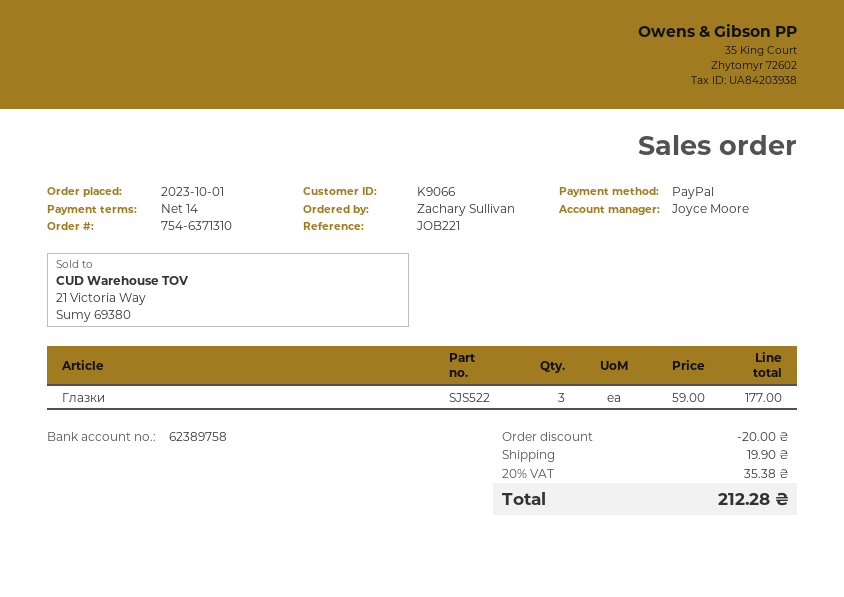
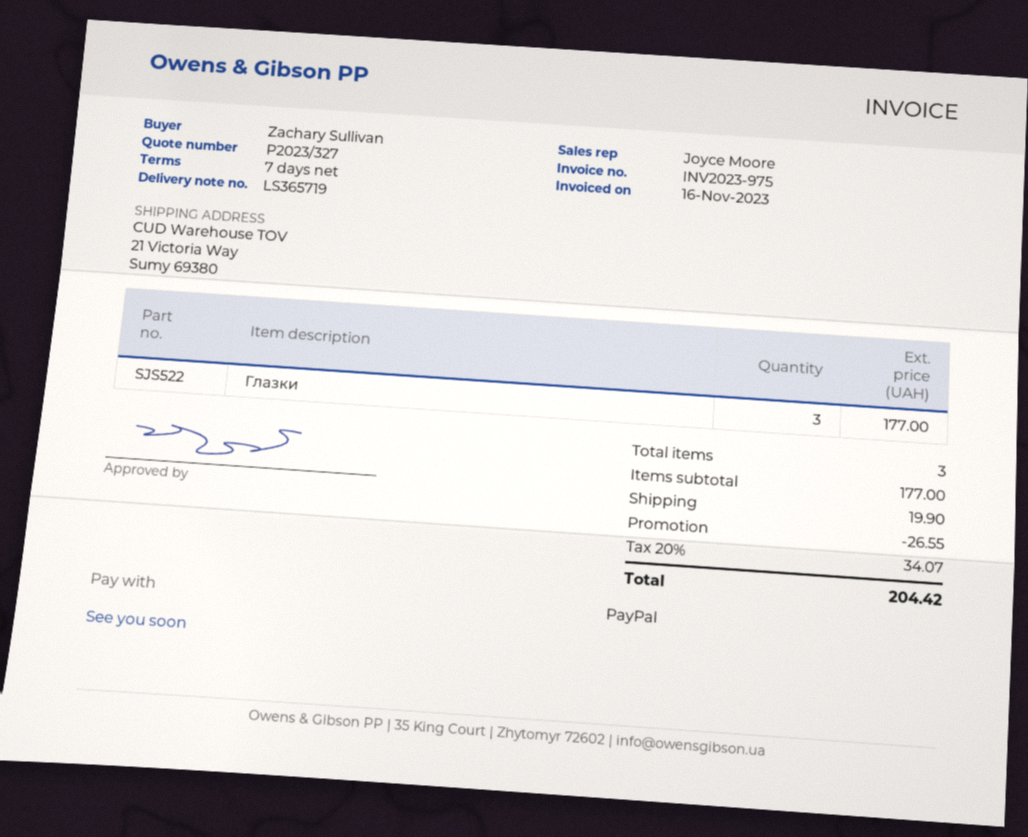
payment terms: 14 days -> 7 days
discount: 20.00 -> 26.55
tax: 20% = 35.38 -> 20% = 34.07
total: 212.28 -> 204.42

